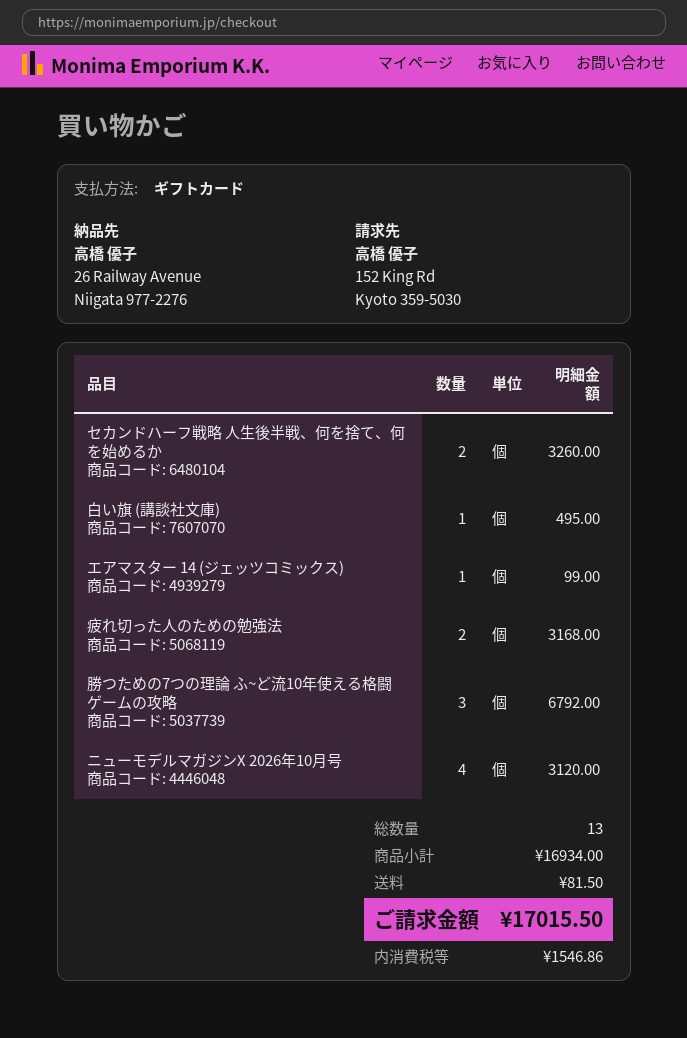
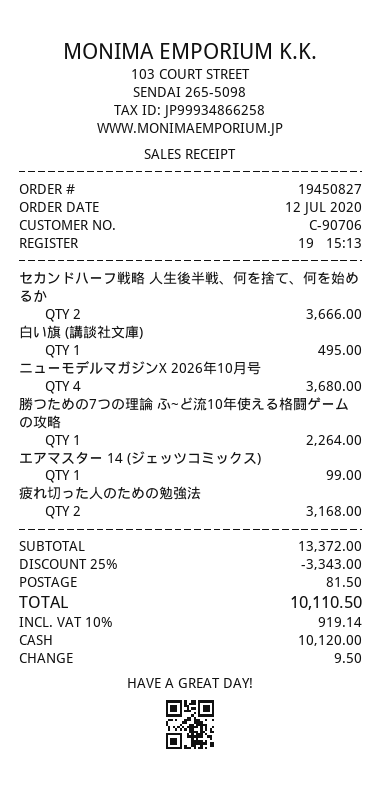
payment method: gift card -> cash
セカンドハーフ戦略 人生後半戦、何を捨て、何を始めるか: 2 for 3260.00 -> 2 for 3666.00
勝つための7つの理論 ふ~ど流10年使える格闘ゲームの攻略: 3 for 6792.00 -> 1 for 2264.00
ニューモデルマガジンX 2026年10月号: 4 for 3120.00 -> 4 for 3680.00
subtotal: 16934.00 -> 13372.00
discount: none -> 25% = 3343.00
tax: 1546.86 -> 919.14
total: 17015.50 -> 10110.50

